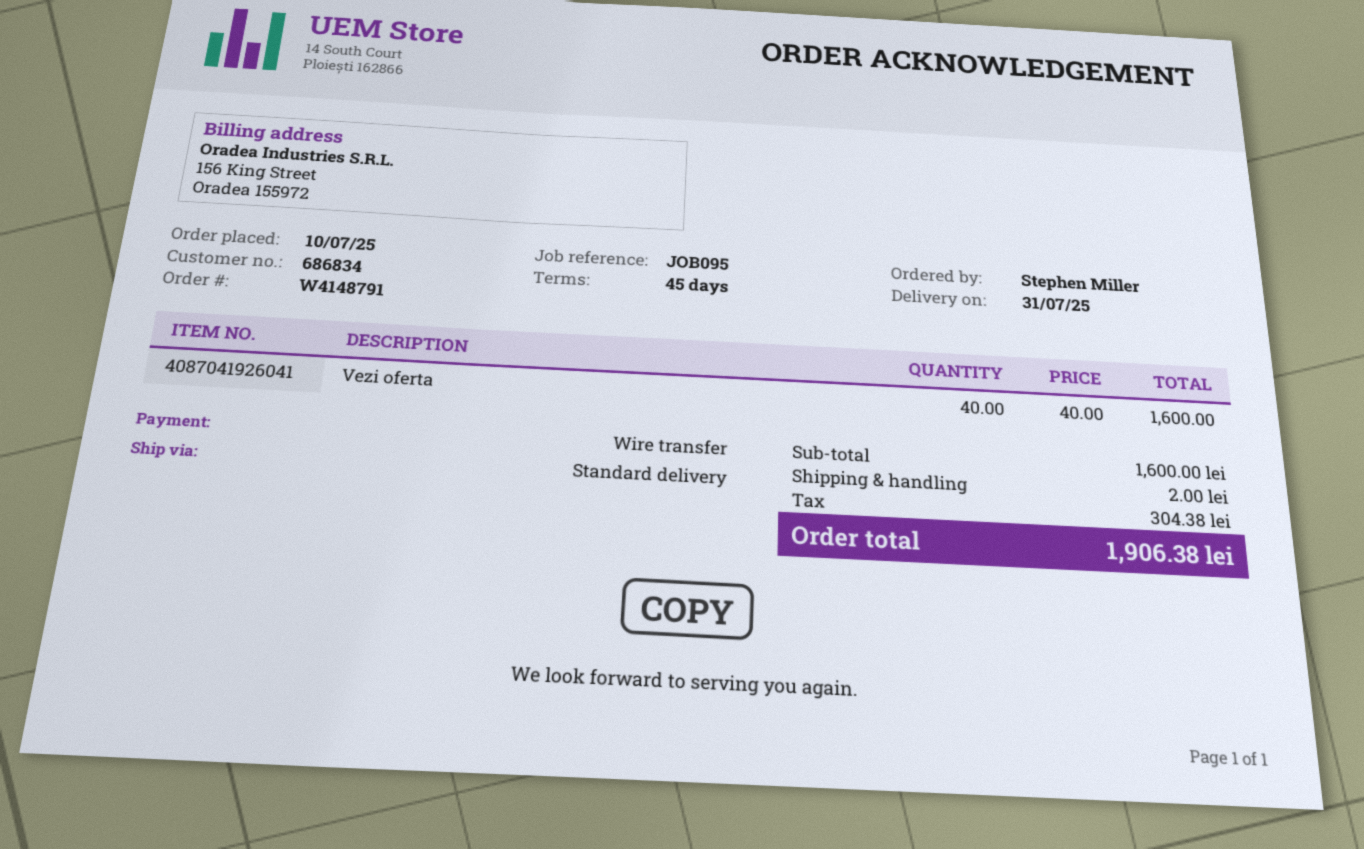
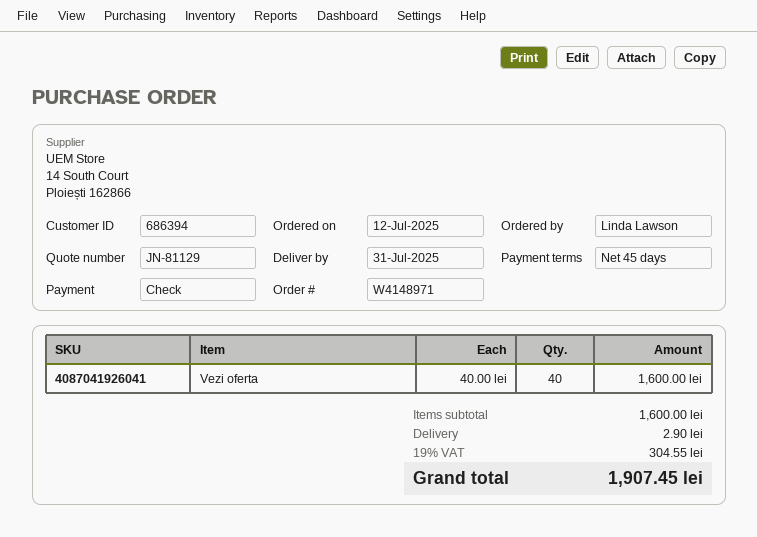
order number: W4148791 -> W4148971
order date: 2025-07-10 -> 2025-07-12
customer number: 686834 -> 686394
ordered by: Stephen Miller -> Linda Lawson
payment method: bank transfer -> cheque
shipping: 2.00 -> 2.90
tax: 304.38 -> 304.55
total: 1906.38 -> 1907.45

